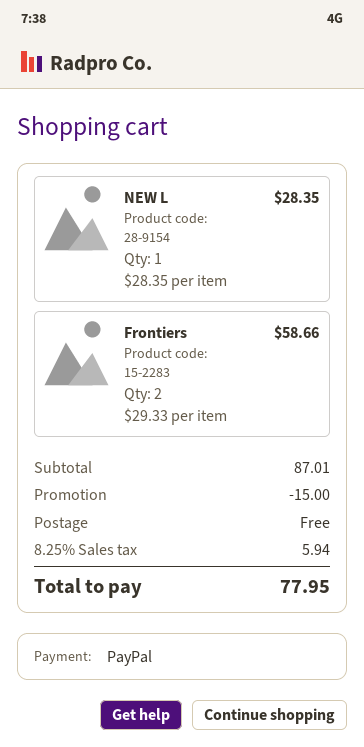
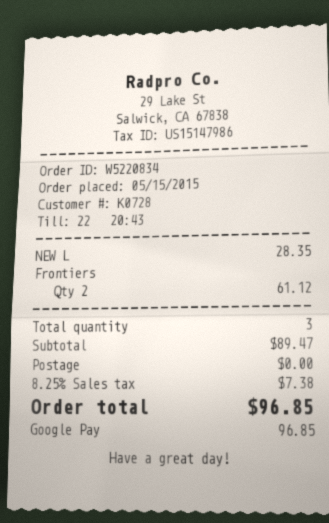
payment method: PayPal -> Google Pay
Frontiers: 2 for 58.66 -> 2 for 61.12
subtotal: 87.01 -> 89.47
discount: 15.00 -> none
tax: 8.25% = 5.94 -> 8.25% = 7.38
total: 77.95 -> 96.85

